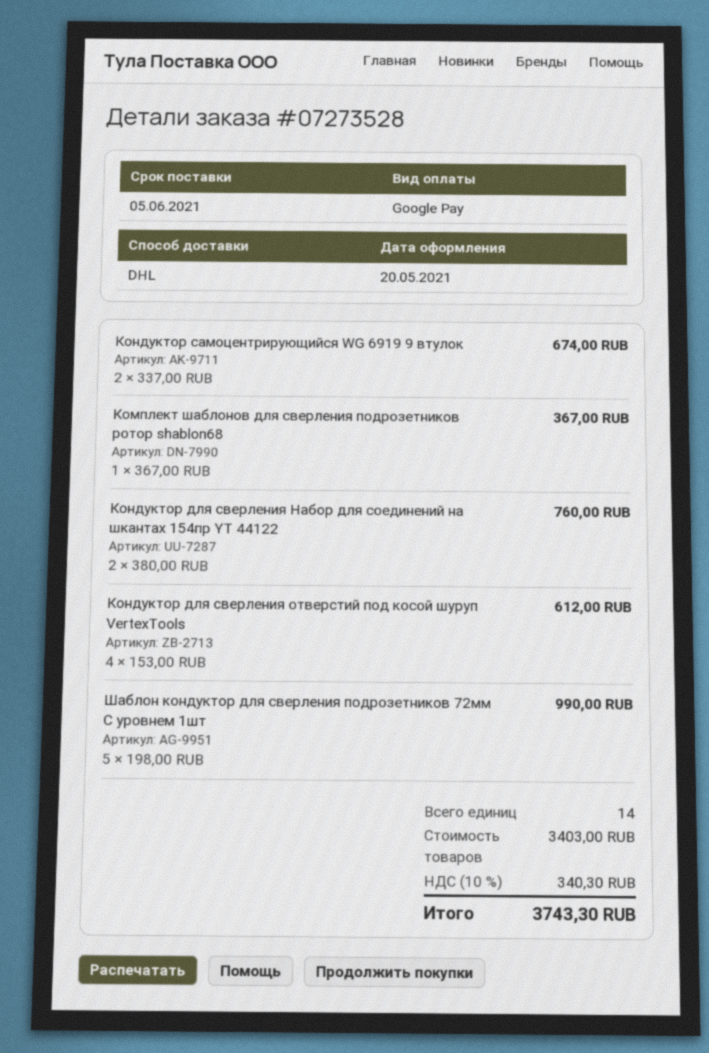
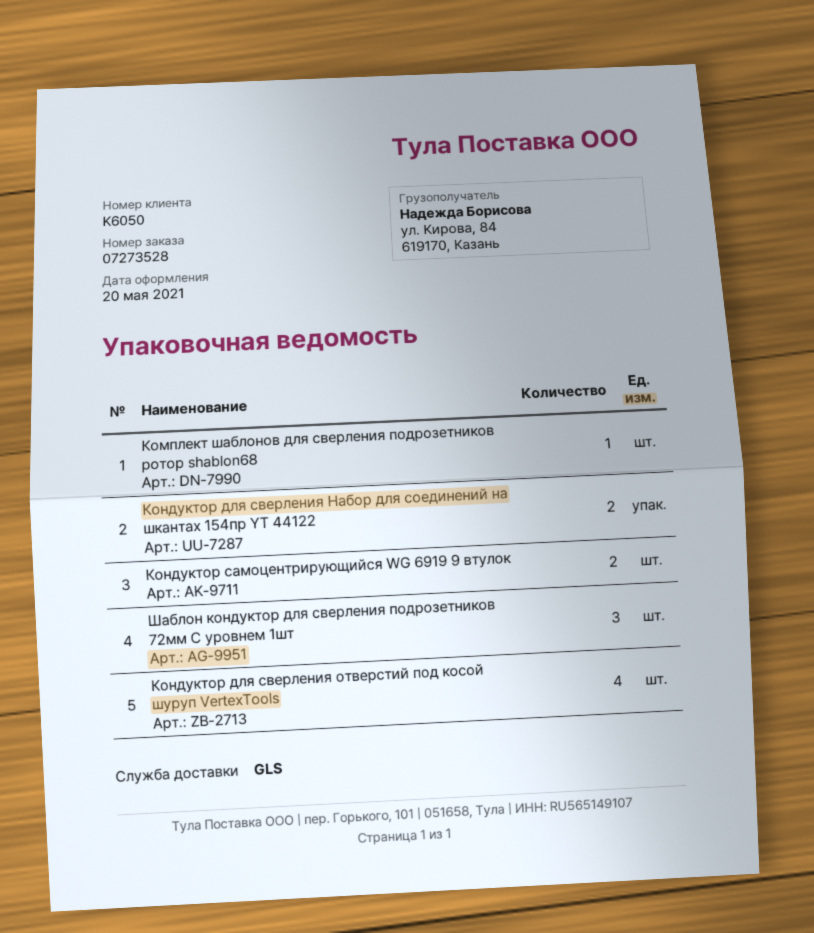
shipping method: DHL -> GLS
Шаблон кондуктор для сверления подрозетников 72мм С уровнем 1шт: 5 -> 3

